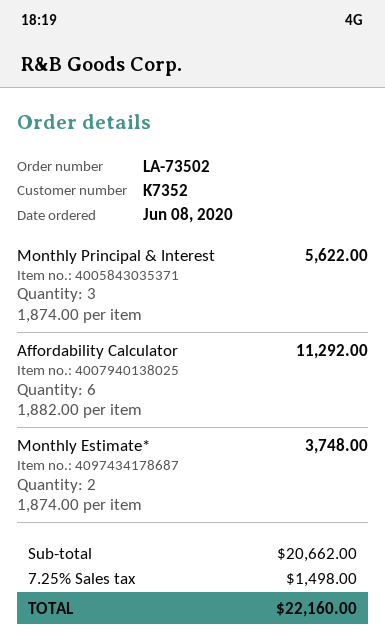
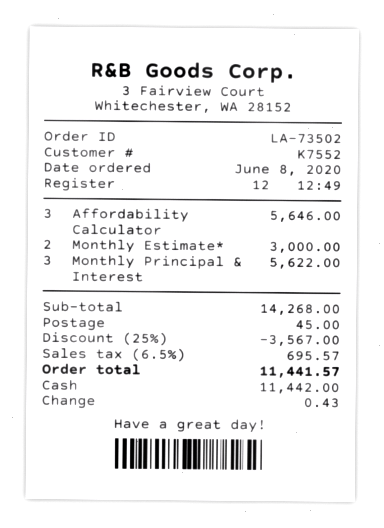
customer number: K7352 -> K7552
Affordability Calculator: 6 for 11292.00 -> 3 for 5646.00
Monthly Estimate*: 2 for 3748.00 -> 2 for 3000.00
subtotal: 20662.00 -> 14268.00
discount: none -> 25% = 3567.00
shipping: none -> 45.00
tax: 7.25% = 1498.00 -> 6.5% = 695.57
total: 22160.00 -> 11441.57

